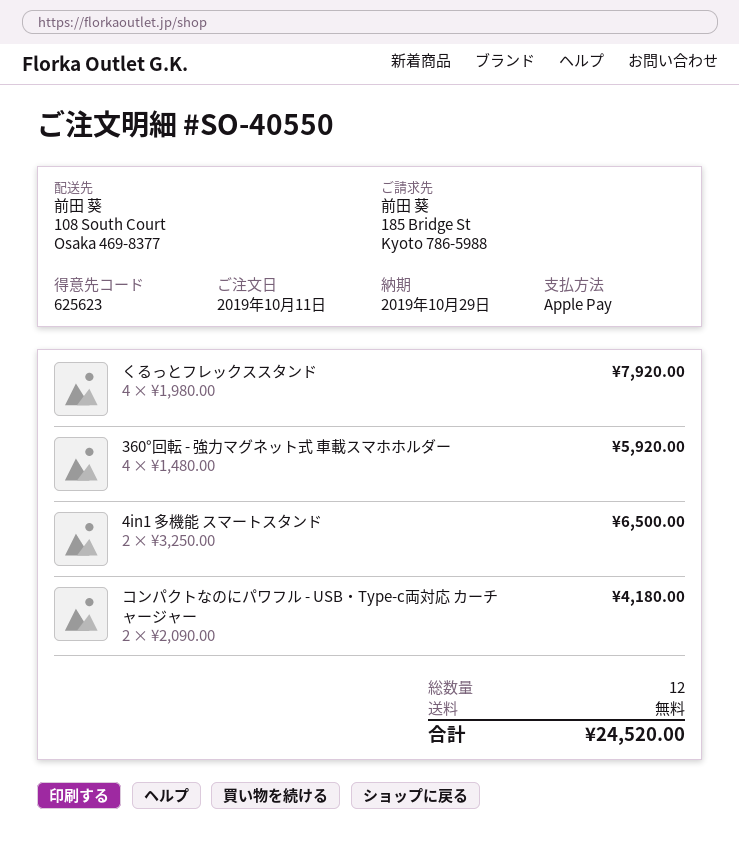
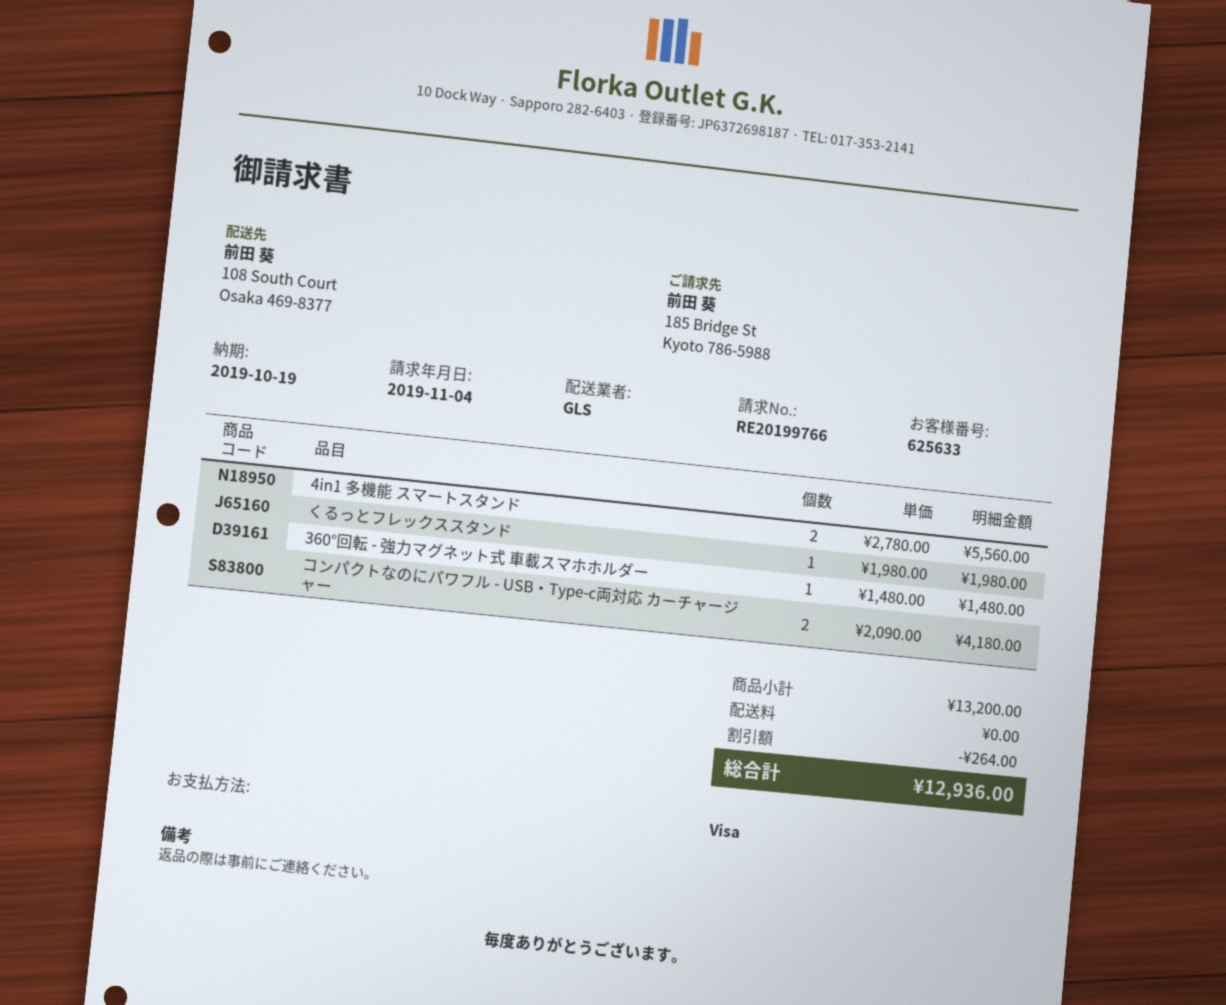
delivery date: 2019-10-29 -> 2019-10-19
customer number: 625623 -> 625633
payment method: Apple Pay -> Visa
くるっとフレックススタンド: 4 x 1980.00 = 7920.00 -> 1 x 1980.00 = 1980.00
360°回転 - 強力マグネット式 車載スマホホルダー: 4 x 1480.00 = 5920.00 -> 1 x 1480.00 = 1480.00
4in1 多機能 スマートスタンド: 2 x 3250.00 = 6500.00 -> 2 x 2780.00 = 5560.00
discount: none -> 264.00
total: 24520.00 -> 12936.00

